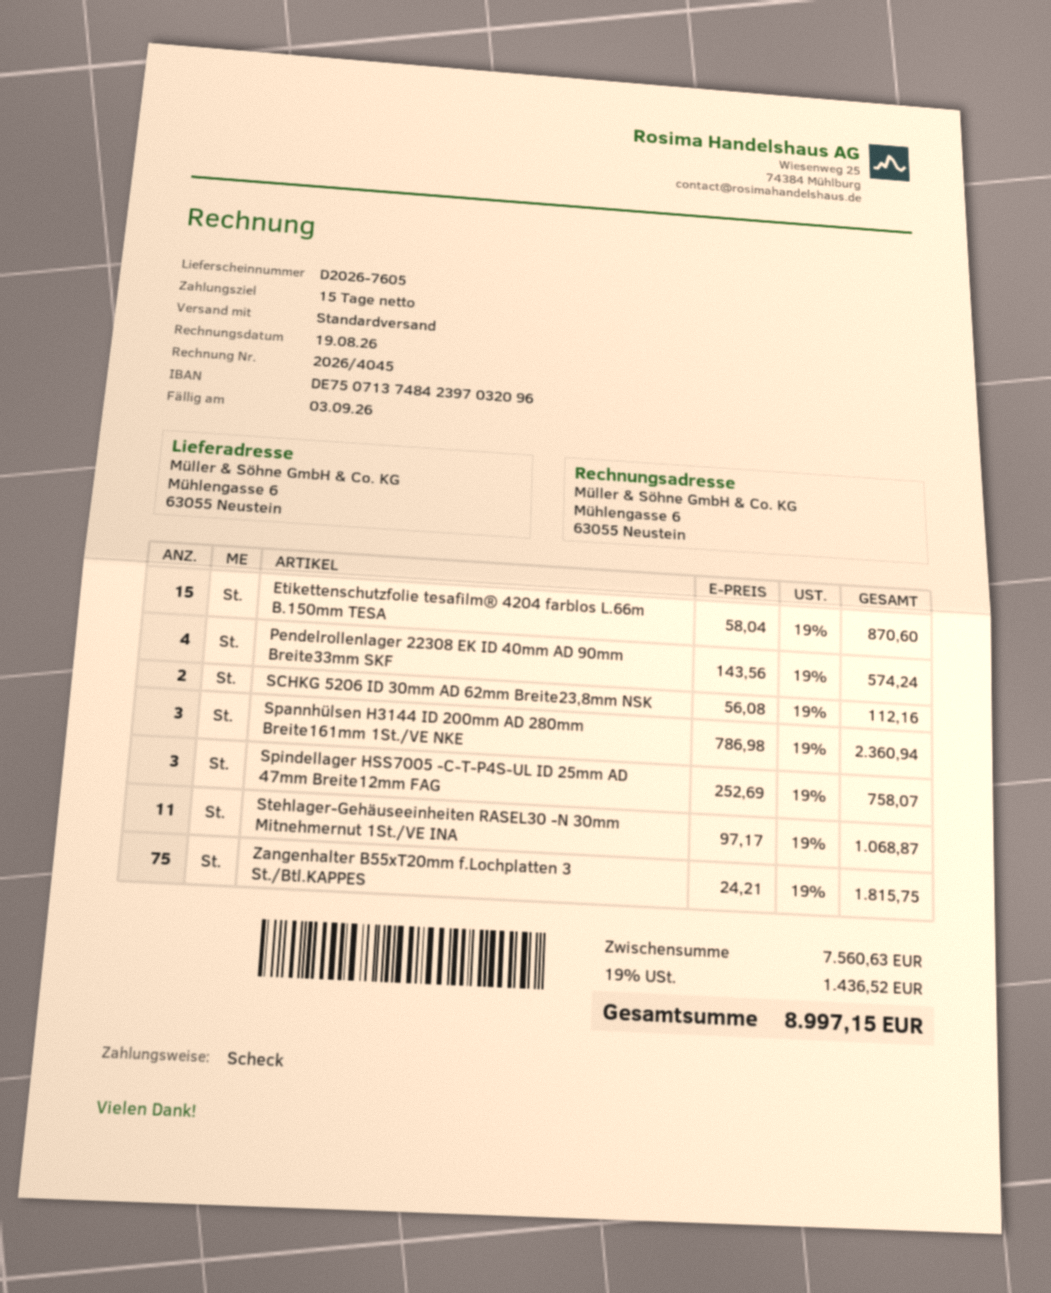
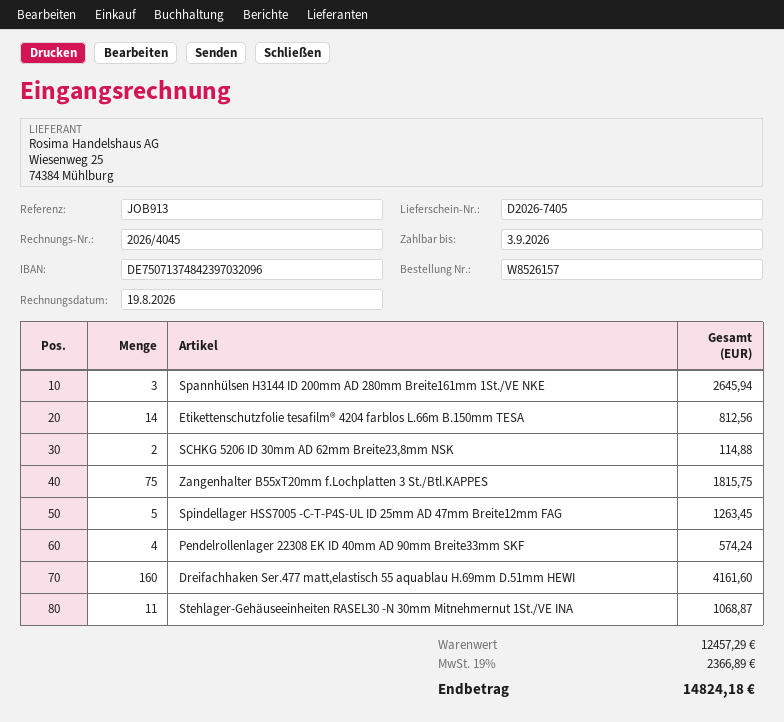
delivery note number: D2026-7605 -> D2026-7405
Etikettenschutzfolie tesafilm® 4204 farblos L.66m B.150mm TESA: 15 for 870.60 -> 14 for 812.56
SCHKG 5206 ID 30mm AD 62mm Breite23,8mm NSK: 2 for 112.16 -> 2 for 114.88
Spannhülsen H3144 ID 200mm AD 280mm Breite161mm 1St./VE NKE: 3 for 2360.94 -> 3 for 2645.94
Spindellager HSS7005 -C-T-P4S-UL ID 25mm AD 47mm Breite12mm FAG: 3 for 758.07 -> 5 for 1263.45
Dreifachhaken Ser.477 matt,elastisch 55 aquablau H.69mm D.51mm HEWI: none -> 160 for 4161.60
subtotal: 7560.63 -> 12457.29
tax: 19% = 1436.52 -> 19% = 2366.89
total: 8997.15 -> 14824.18

